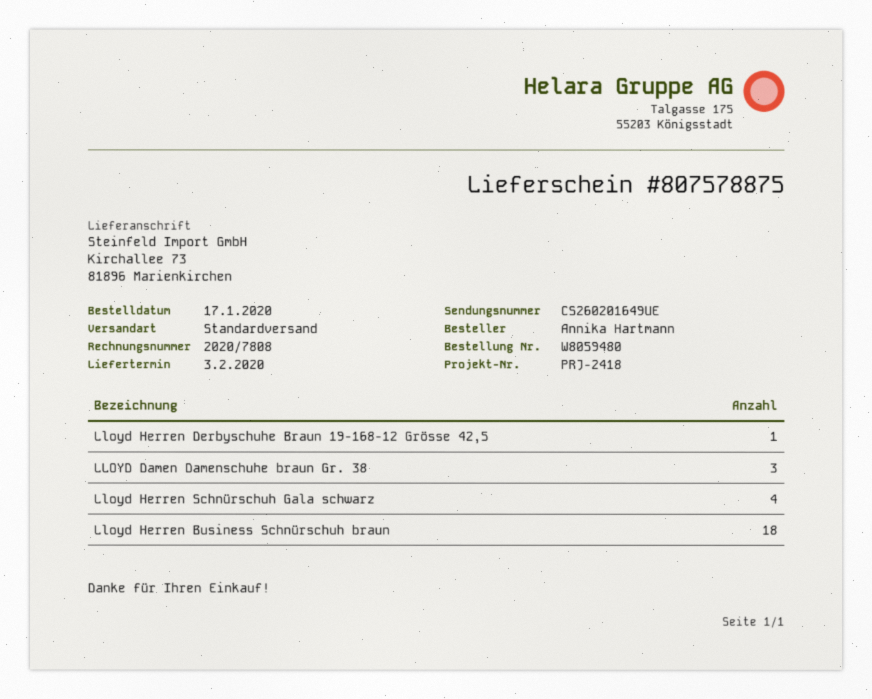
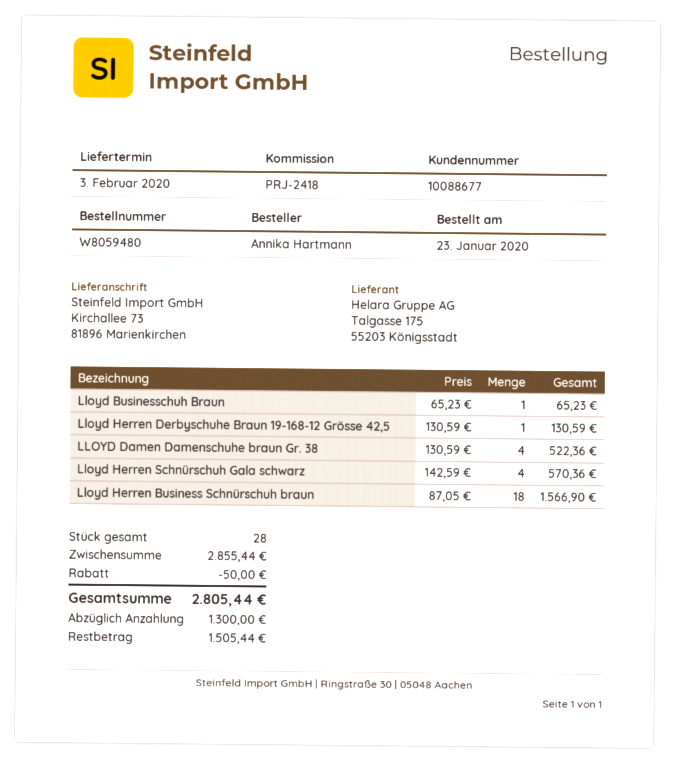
order date: 2020-01-17 -> 2020-01-23
LLOYD Damen Damenschuhe braun Gr. 38: 3 -> 4
Lloyd Businesschuh Braun: none -> 1

